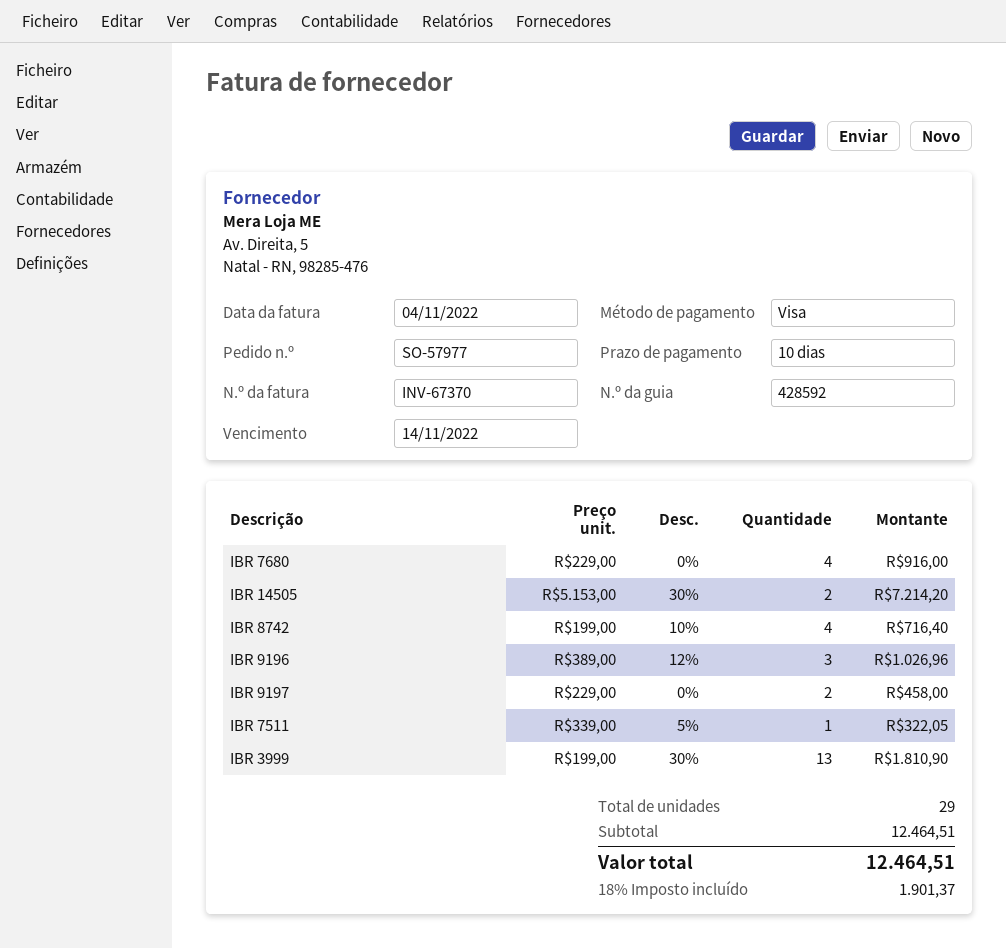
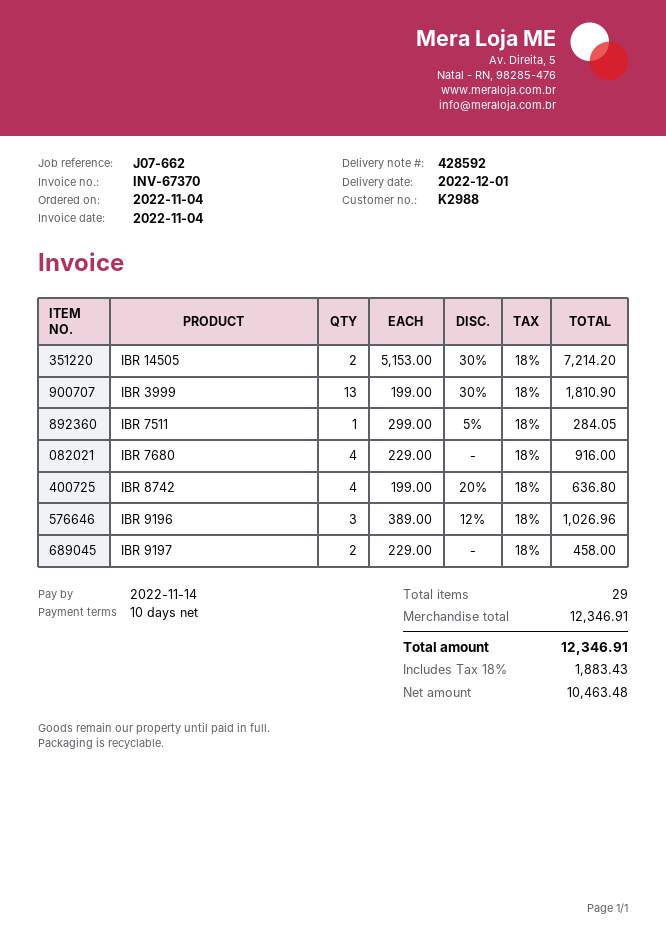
IBR 8742: 4 x 199.00 - 10% = 716.40 -> 4 x 199.00 - 20% = 636.80
IBR 7511: 1 x 339.00 - 5% = 322.05 -> 1 x 299.00 - 5% = 284.05
subtotal: 12464.51 -> 12346.91
tax: 18% = 1901.37 -> 18% = 1883.43
total: 12464.51 -> 12346.91

